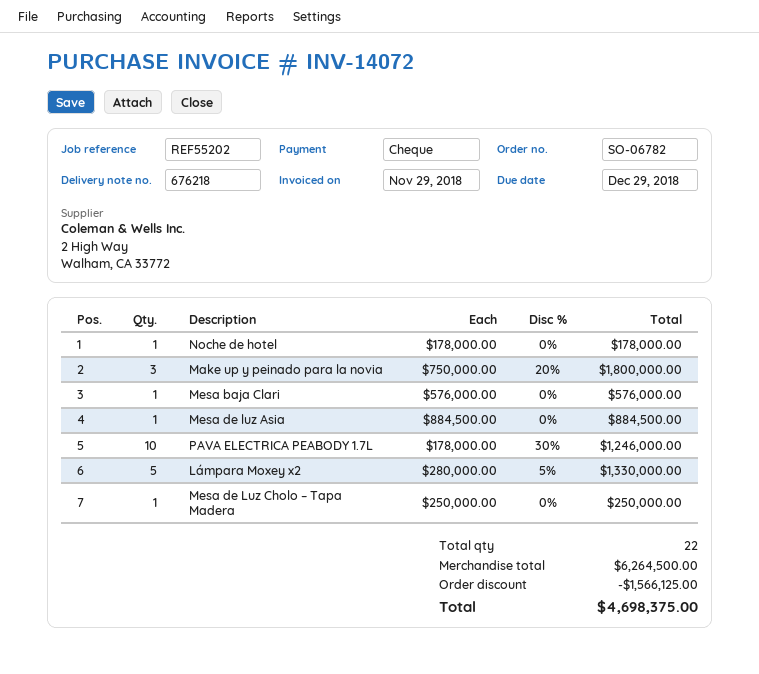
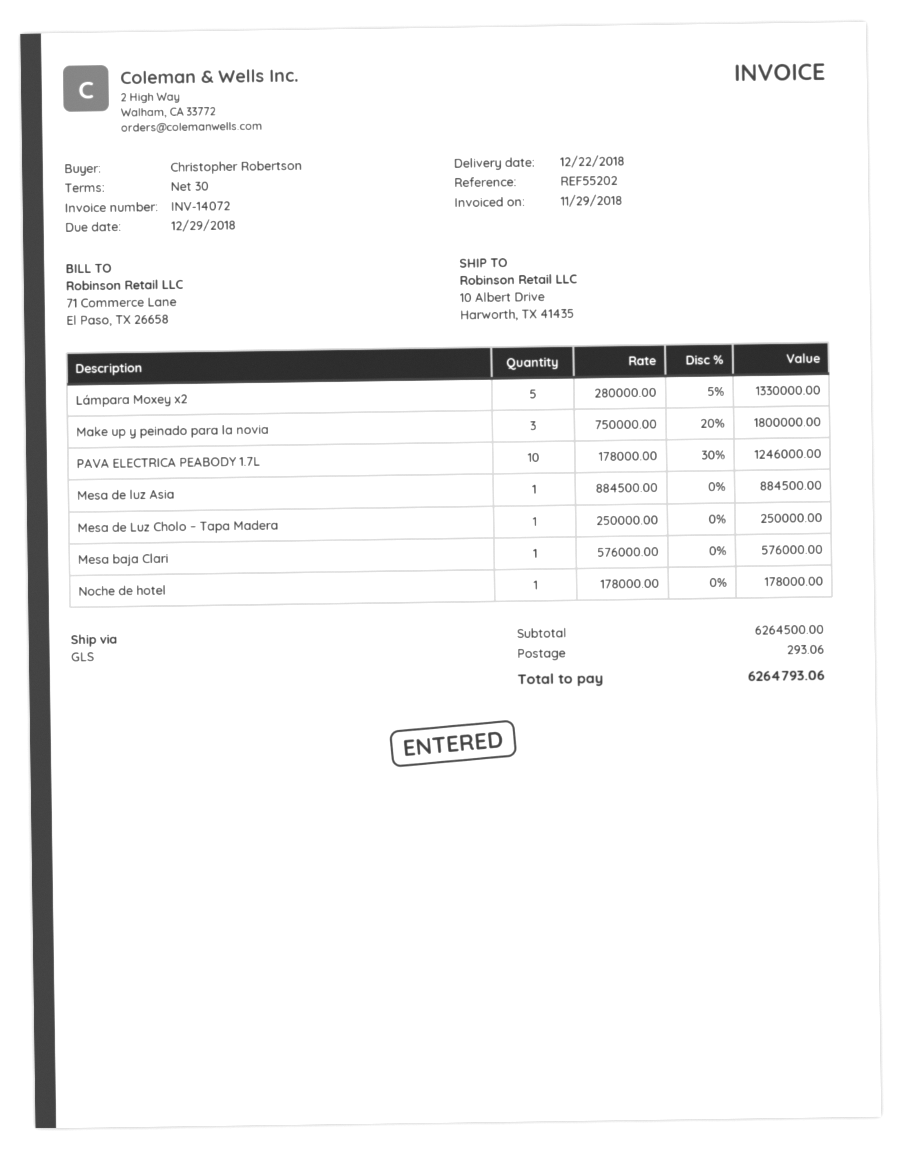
discount: 1566125.00 -> none
shipping: none -> 293.06
total: 4698375.00 -> 6264793.06

